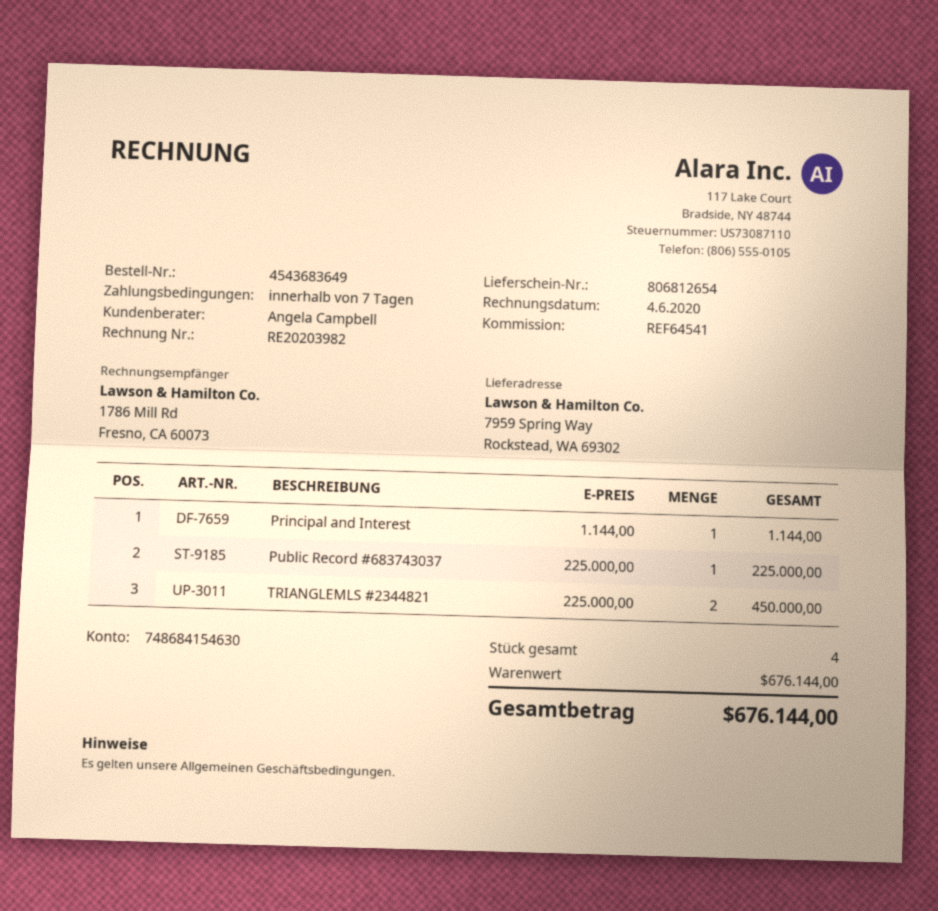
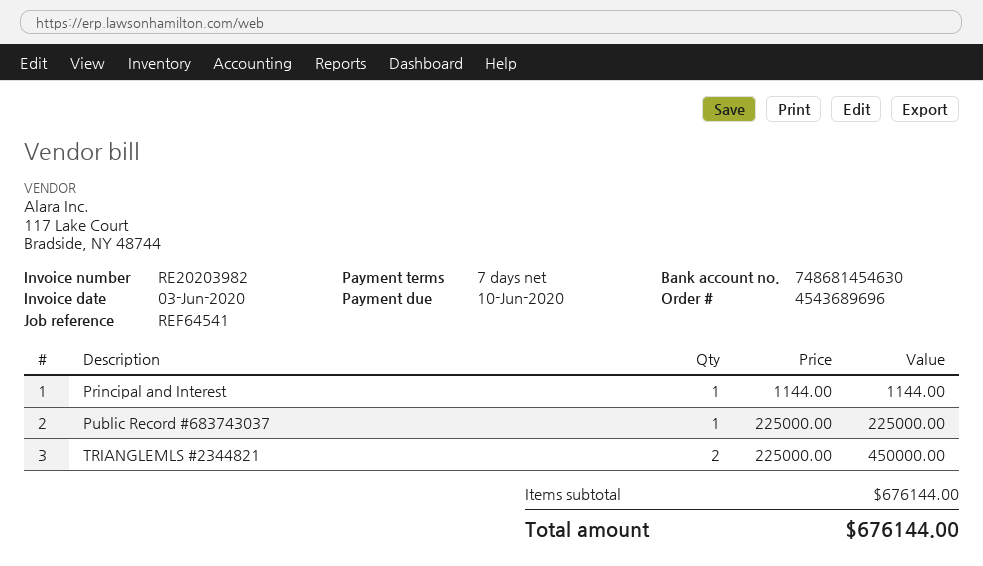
order number: 4543683649 -> 4543689696
invoice date: 2020-06-04 -> 2020-06-03
bank account: 748684154630 -> 748681454630

